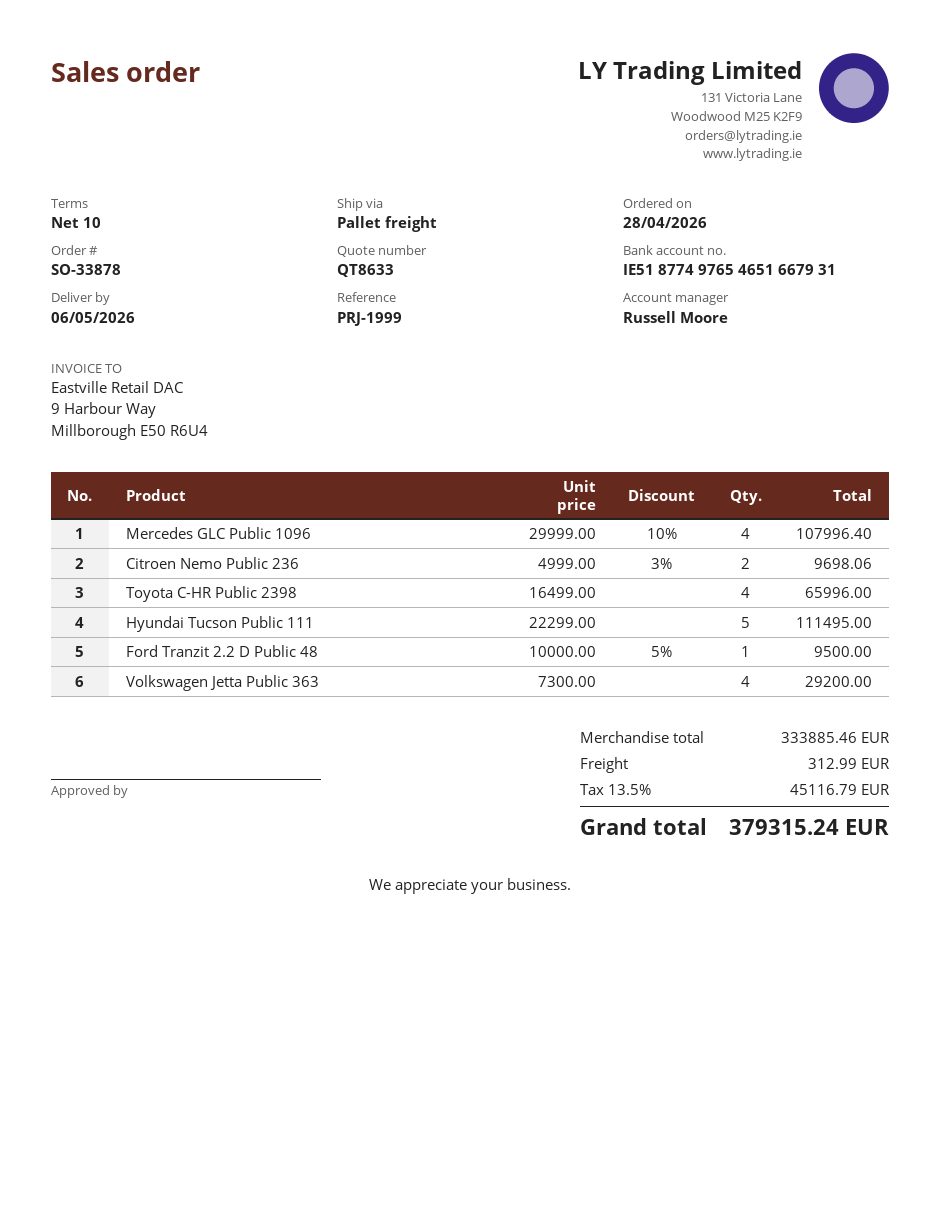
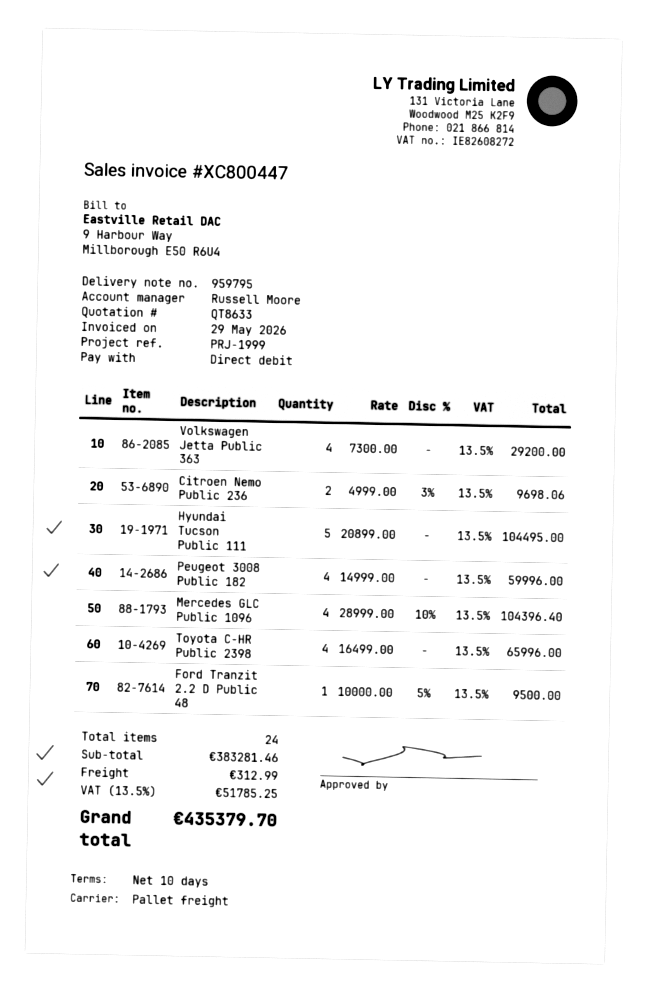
Mercedes GLC Public 1096: 4 x 29999.00 - 10% = 107996.40 -> 4 x 28999.00 - 10% = 104396.40
Hyundai Tucson Public 111: 5 x 22299.00 = 111495.00 -> 5 x 20899.00 = 104495.00
Peugeot 3008 Public 182: none -> 4 x 14999.00 = 59996.00
subtotal: 333885.46 -> 383281.46
tax: 13.5% = 45116.79 -> 13.5% = 51785.25
total: 379315.24 -> 435379.70

